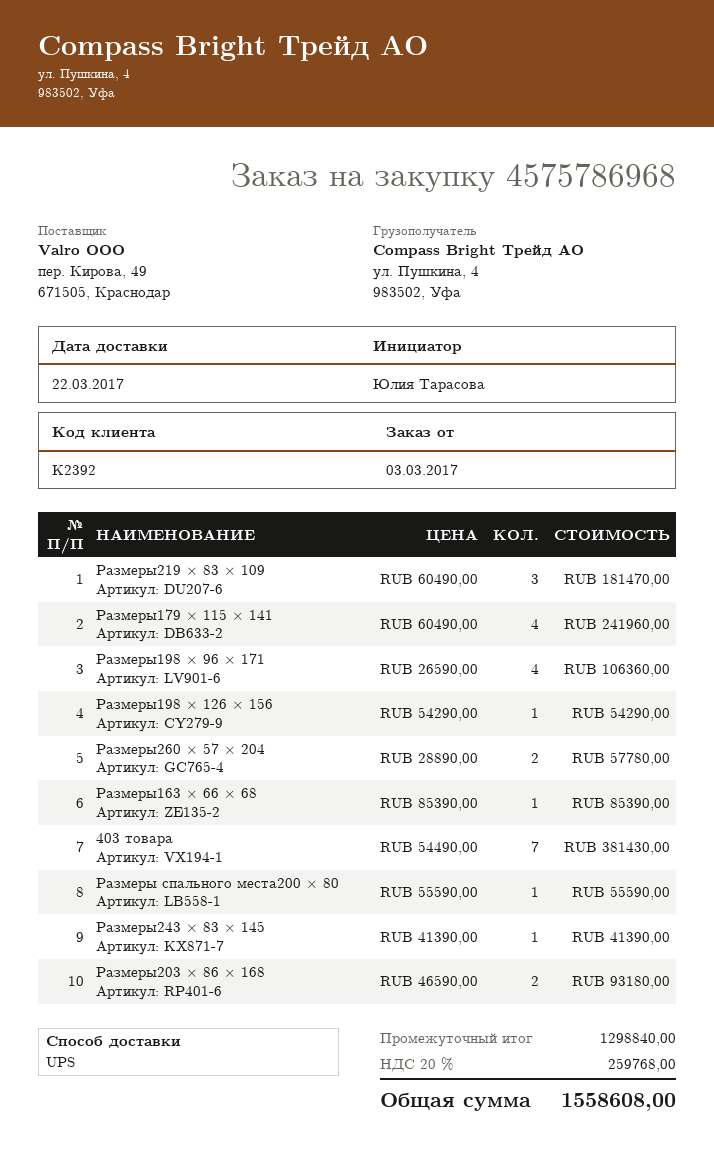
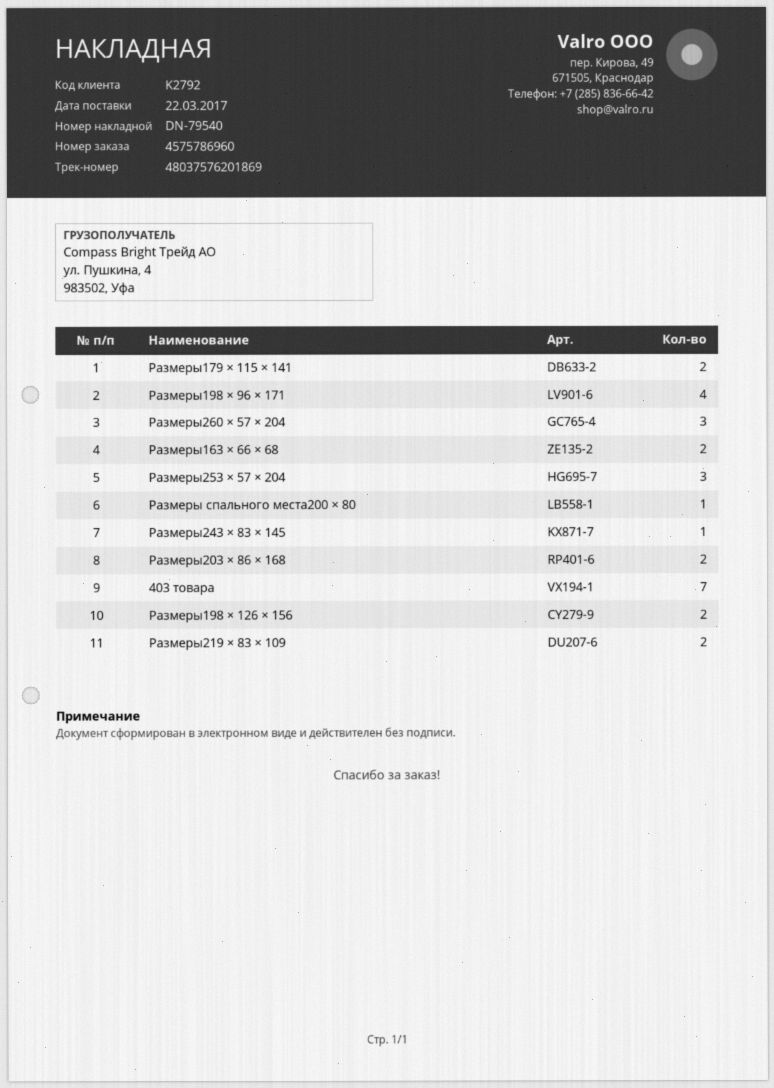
order number: 4575786968 -> 4575786960
customer number: K2392 -> K2792
Размеры219 × 83 × 109: 3 -> 2
Размеры179 × 115 × 141: 4 -> 2
Размеры198 × 126 × 156: 1 -> 2
Размеры260 × 57 × 204: 2 -> 3
Размеры163 × 66 × 68: 1 -> 2
Размеры253 × 57 × 204: none -> 3

